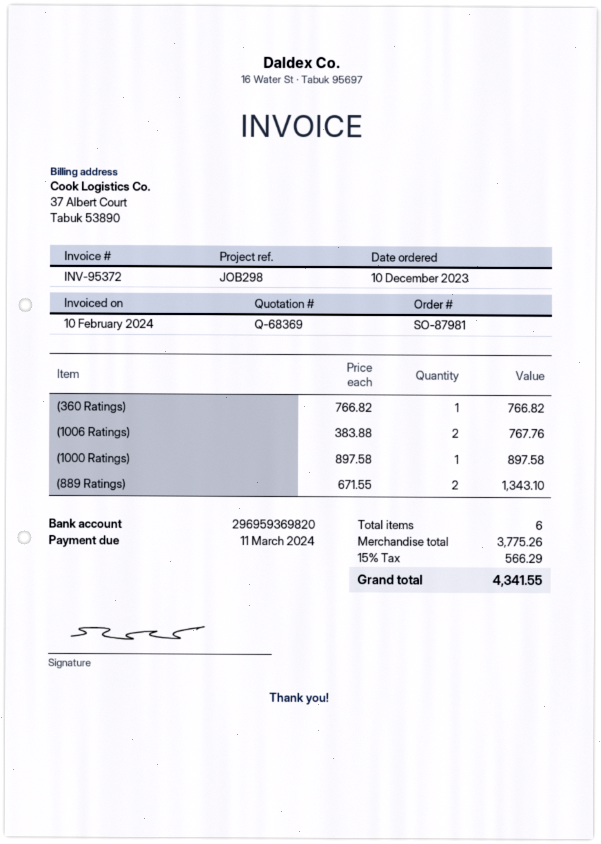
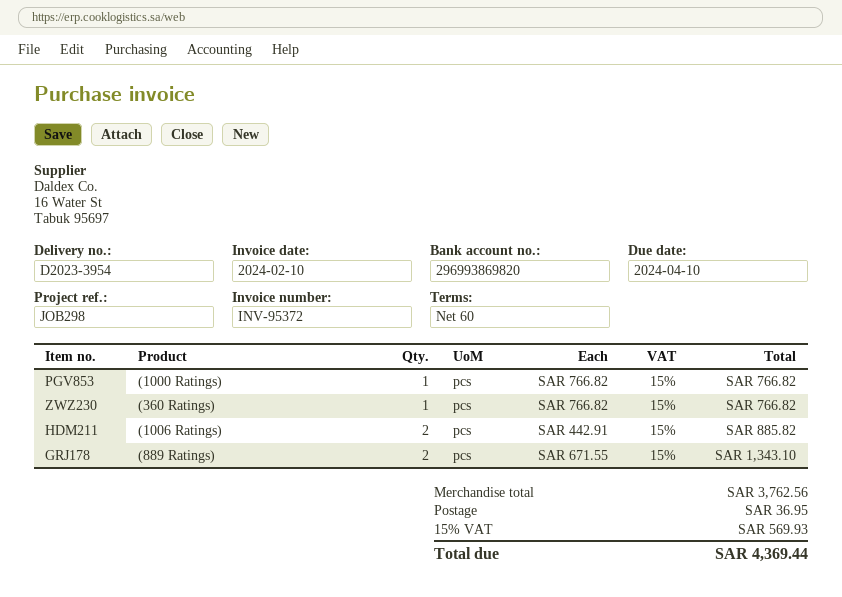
due date: 2024-03-11 -> 2024-04-10
bank account: 296959369820 -> 296993869820
(1006 Ratings): 2 x 383.88 = 767.76 -> 2 x 442.91 = 885.82
(1000 Ratings): 1 x 897.58 = 897.58 -> 1 x 766.82 = 766.82
subtotal: 3775.26 -> 3762.56
shipping: none -> 36.95
tax: 15% = 566.29 -> 15% = 569.93
total: 4341.55 -> 4369.44

